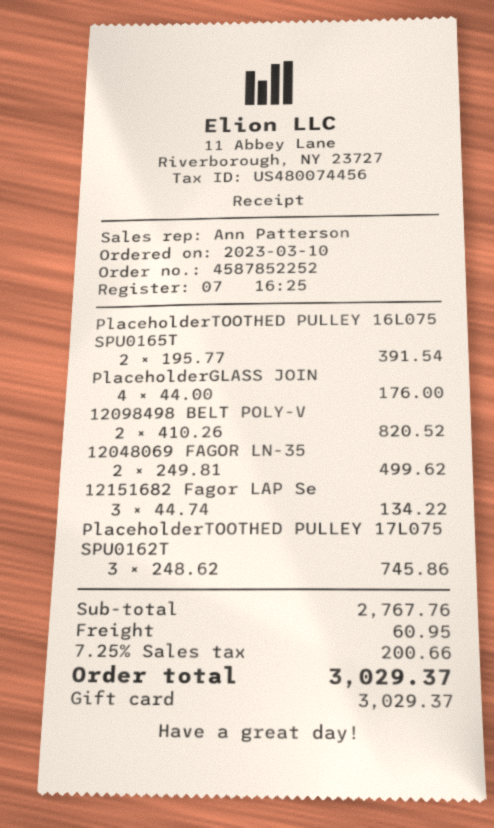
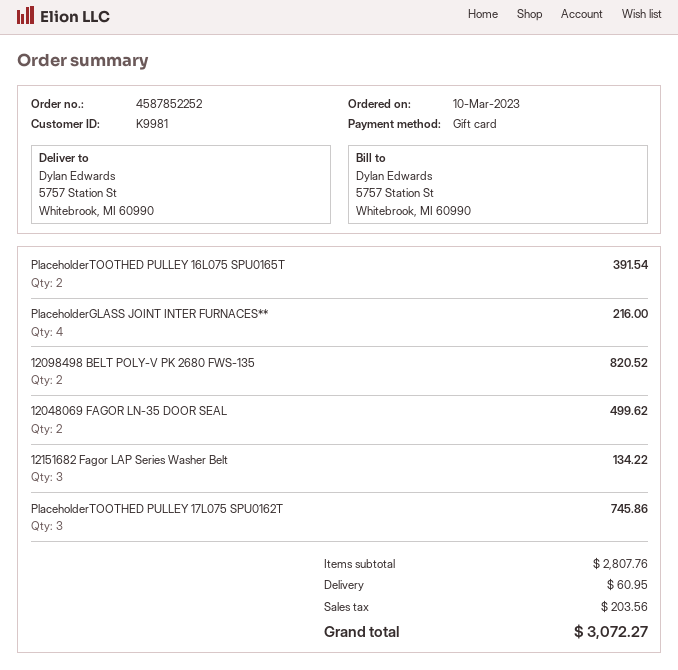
PlaceholderGLASS JOIN: 4 for 176.00 -> 4 for 216.00
subtotal: 2767.76 -> 2807.76
tax: 200.66 -> 203.56
total: 3029.37 -> 3072.27

